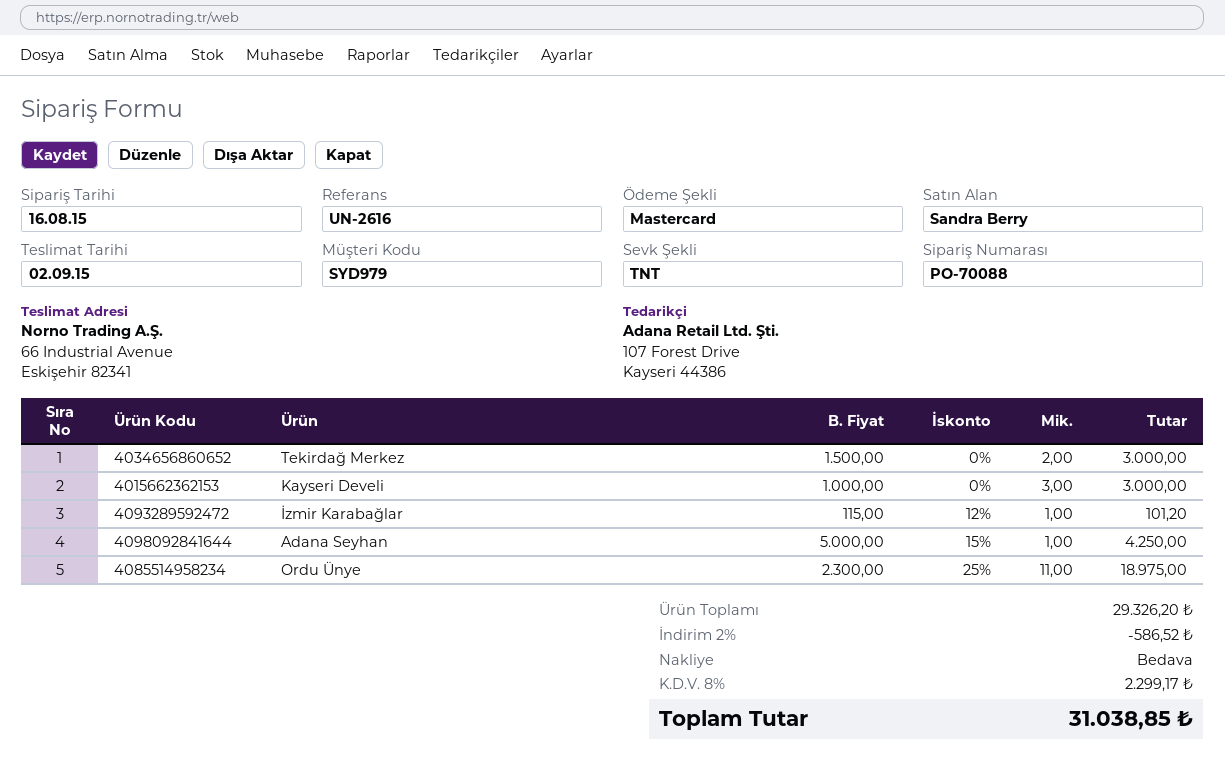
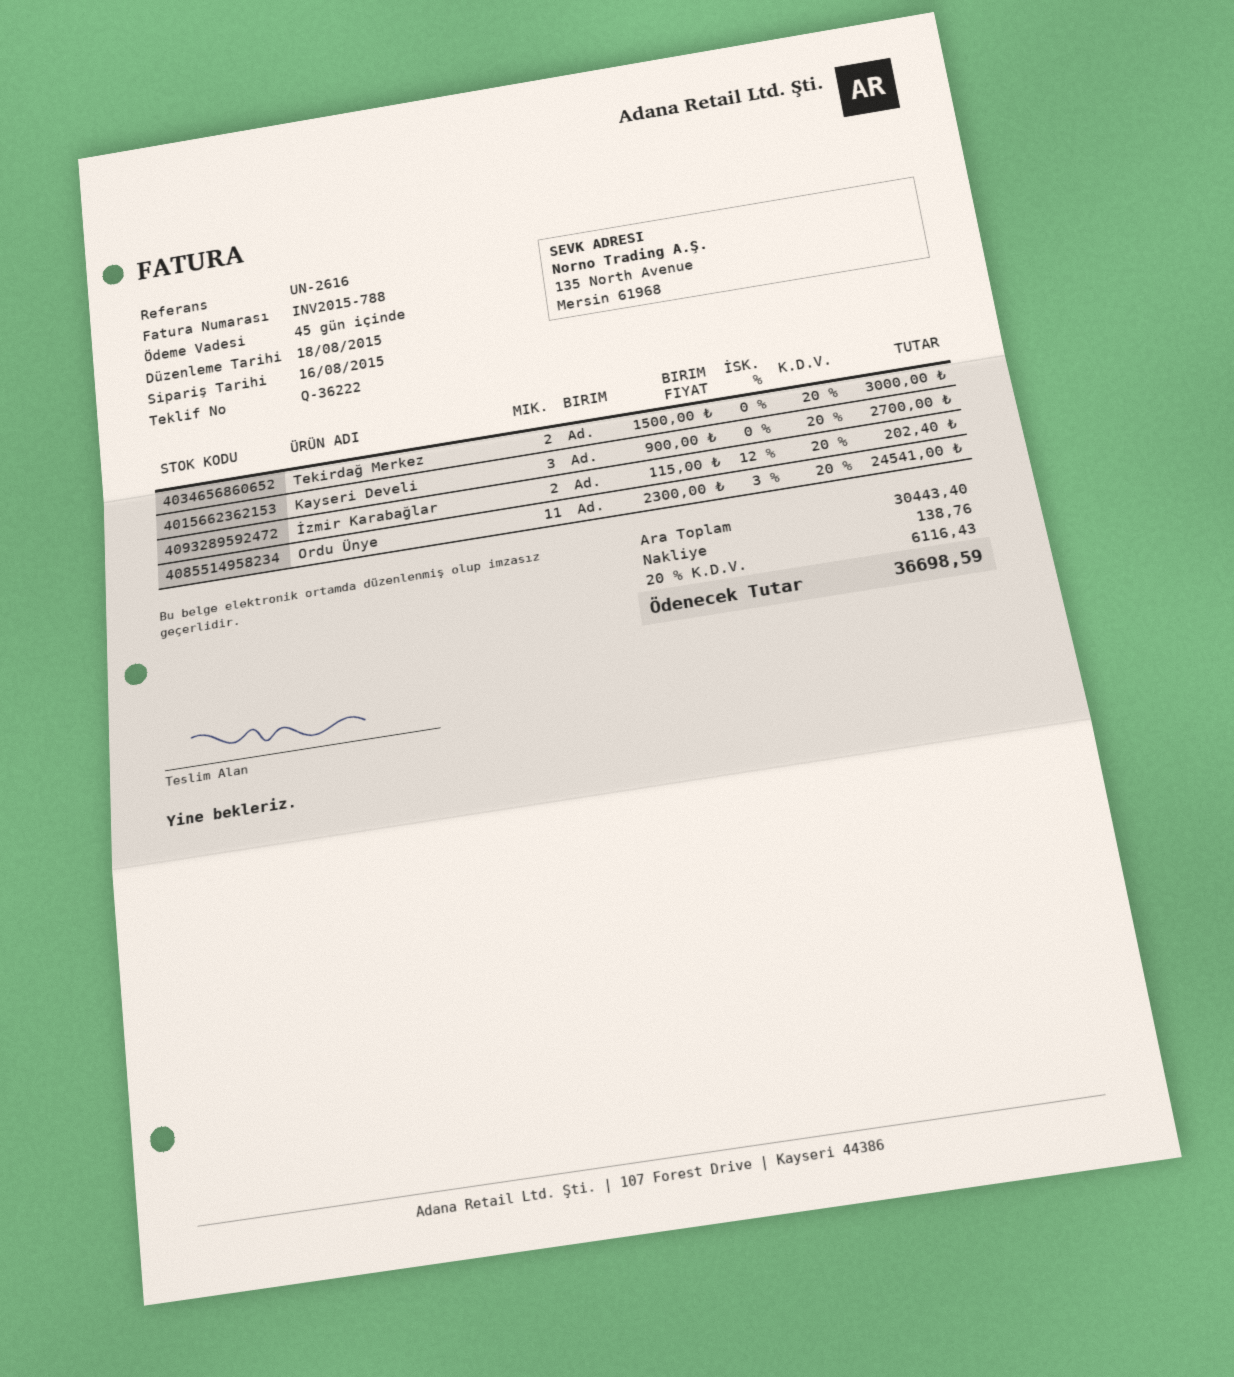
ship to: 66 Industrial Avenue, Eskişehir 82341 -> 135 North Avenue, Mersin 61968
Kayseri Develi: 3 x 1000.00 = 3000.00 -> 3 x 900.00 = 2700.00
İzmir Karabağlar: 1 x 115.00 - 12% = 101.20 -> 2 x 115.00 - 12% = 202.40
Adana Seyhan: 1 x 5000.00 - 15% = 4250.00 -> none
Ordu Ünye: 11 x 2300.00 - 25% = 18975.00 -> 11 x 2300.00 - 3% = 24541.00
subtotal: 29326.20 -> 30443.40
discount: 2% = 586.52 -> none
shipping: 0.00 -> 138.76
tax: 8% = 2299.17 -> 20% = 6116.43
total: 31038.85 -> 36698.59

